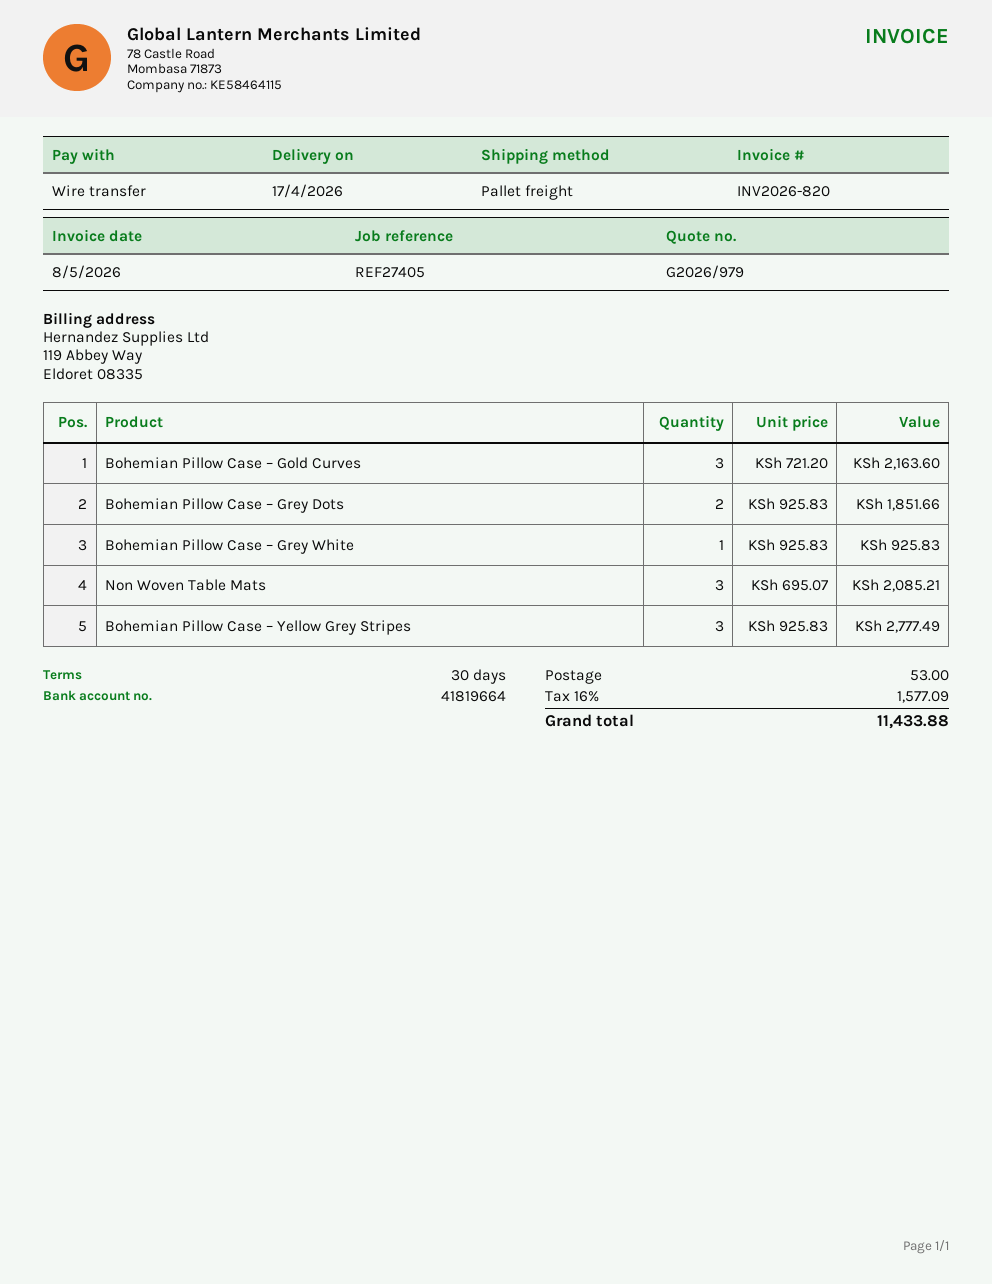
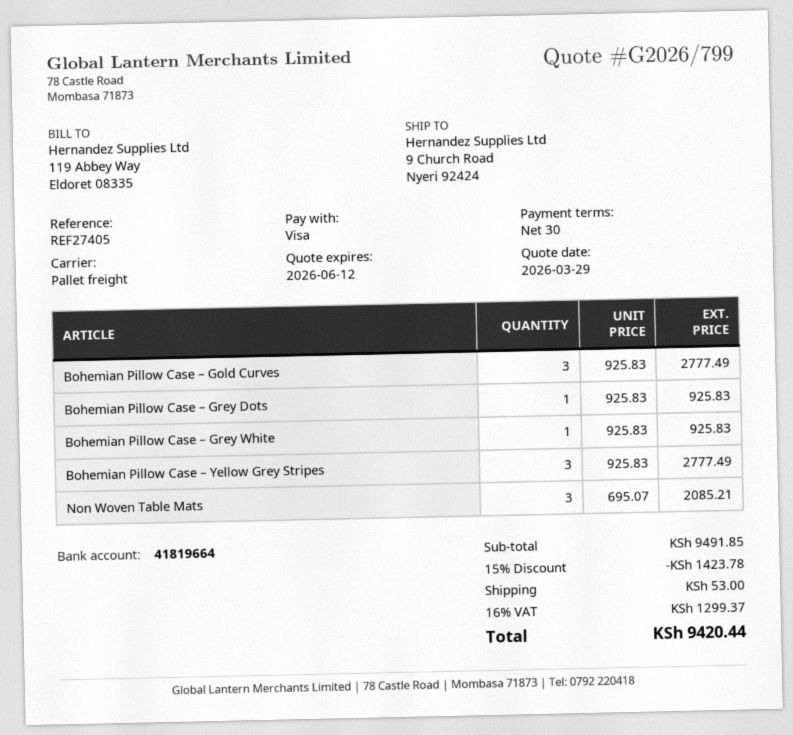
quote number: G2026/979 -> G2026/799
payment method: bank transfer -> Visa
Bohemian Pillow Case – Gold Curves: 3 x 721.20 = 2163.60 -> 3 x 925.83 = 2777.49
Bohemian Pillow Case – Grey Dots: 2 x 925.83 = 1851.66 -> 1 x 925.83 = 925.83
discount: none -> 15% = 1423.78
tax: 16% = 1577.09 -> 16% = 1299.37
total: 11433.88 -> 9420.44

